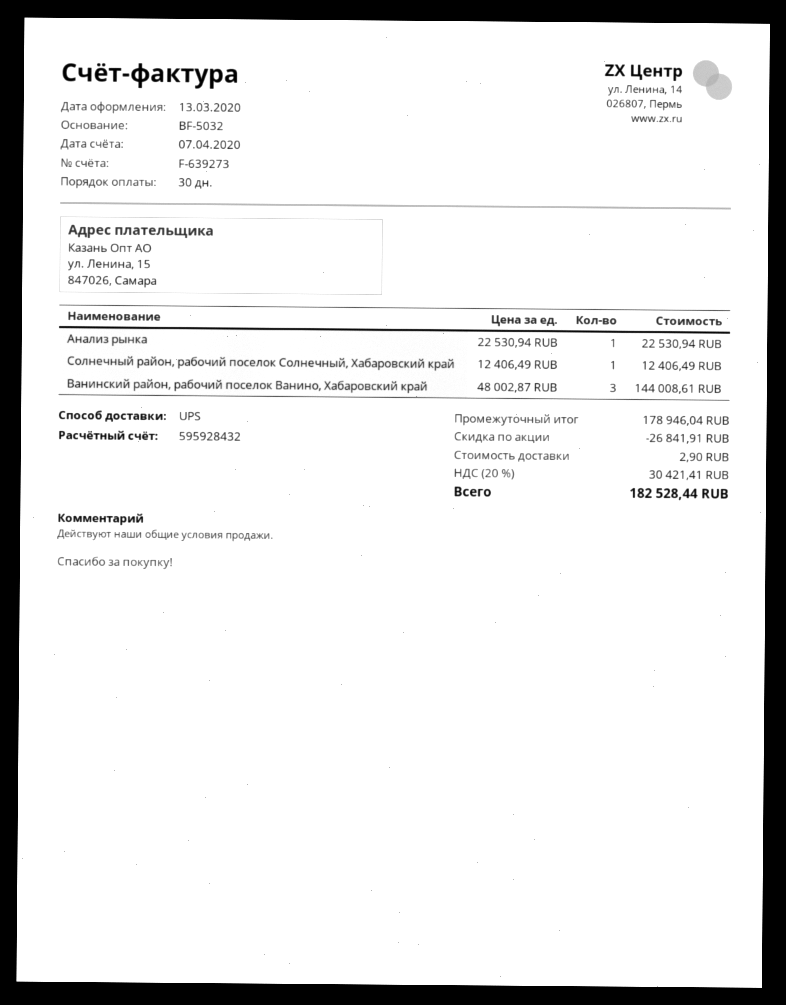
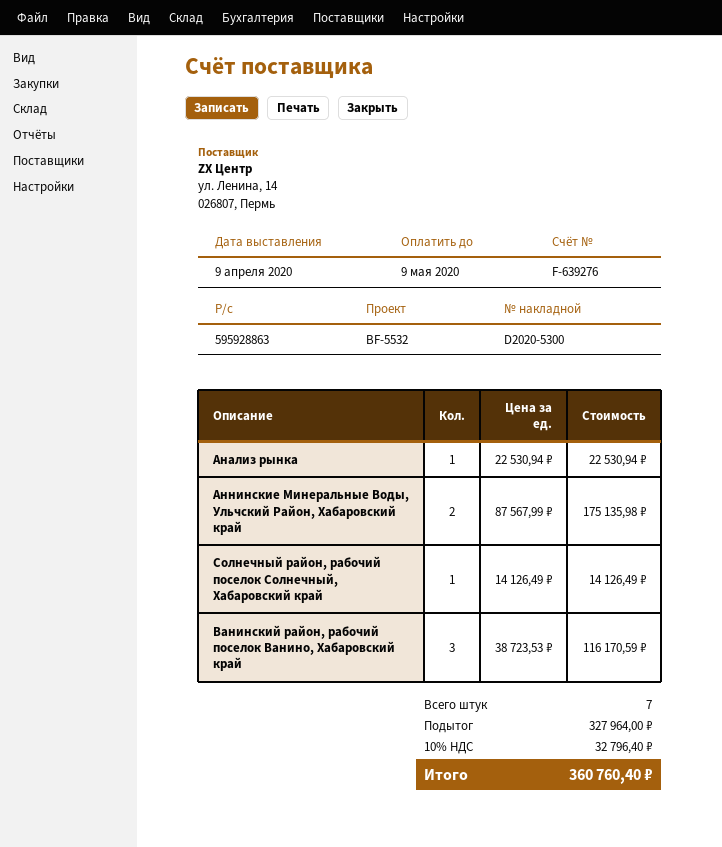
invoice number: F-639273 -> F-639276
invoice date: 2020-04-07 -> 2020-04-09
reference: BF-5032 -> BF-5532
bank account: 595928432 -> 595928863
Солнечный район, рабочий поселок Солнечный, Хабаровский край: 1 x 12406.49 = 12406.49 -> 1 x 14126.49 = 14126.49
Ванинский район, рабочий поселок Ванино, Хабаровский край: 3 x 48002.87 = 144008.61 -> 3 x 38723.53 = 116170.59
Аннинские Минеральные Воды, Ульчский Район, Хабаровский край: none -> 2 x 87567.99 = 175135.98
subtotal: 178946.04 -> 327964.00
discount: 26841.91 -> none
shipping: 2.90 -> none
tax: 20% = 30421.41 -> 10% = 32796.40
total: 182528.44 -> 360760.40

